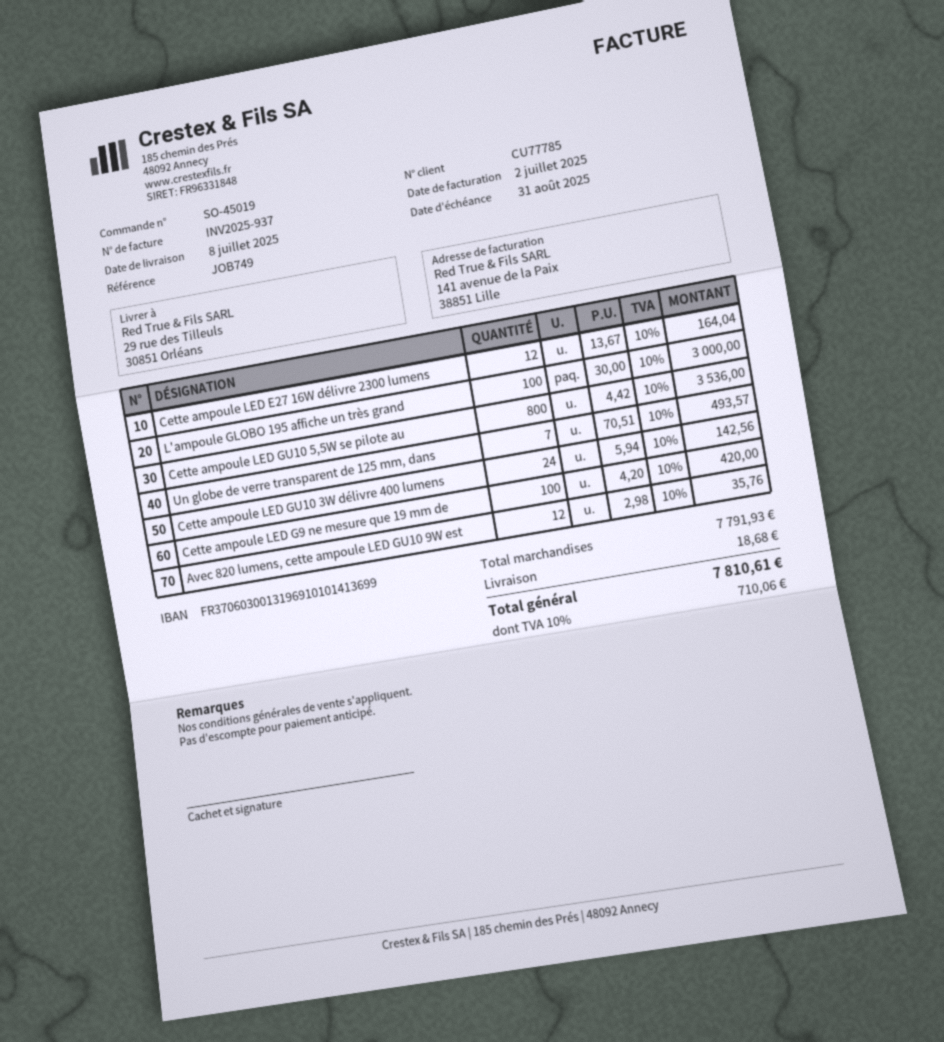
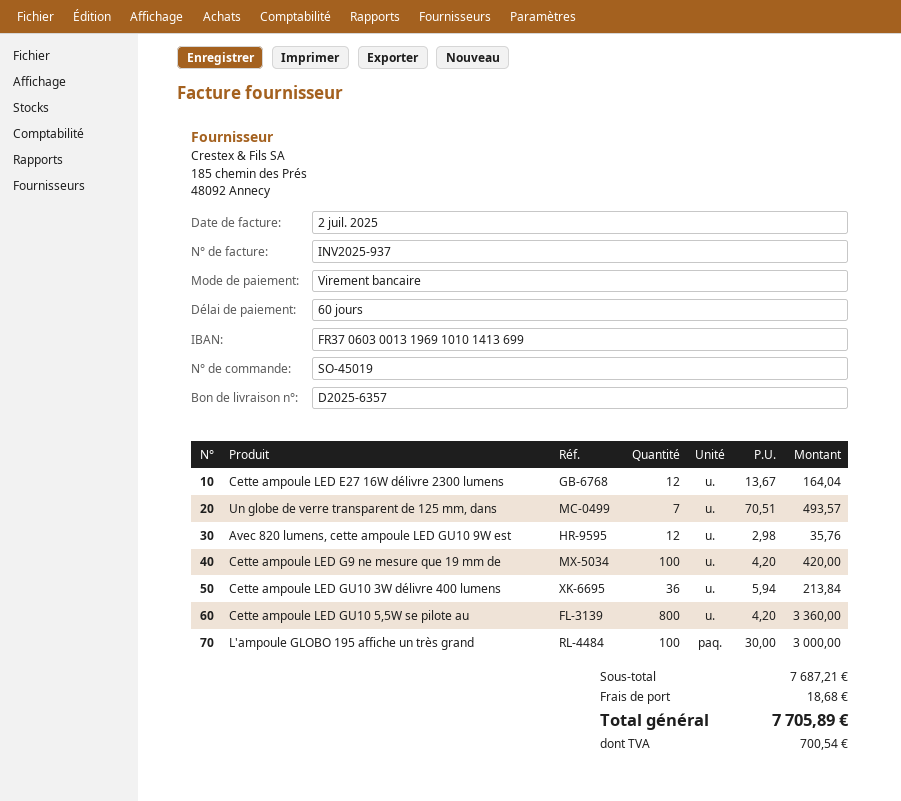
Cette ampoule LED GU10 5,5W se pilote au: 800 x 4.42 = 3536.00 -> 800 x 4.20 = 3360.00
Cette ampoule LED GU10 3W délivre 400 lumens: 24 x 5.94 = 142.56 -> 36 x 5.94 = 213.84
subtotal: 7791.93 -> 7687.21
tax: 710.06 -> 700.54
total: 7810.61 -> 7705.89

